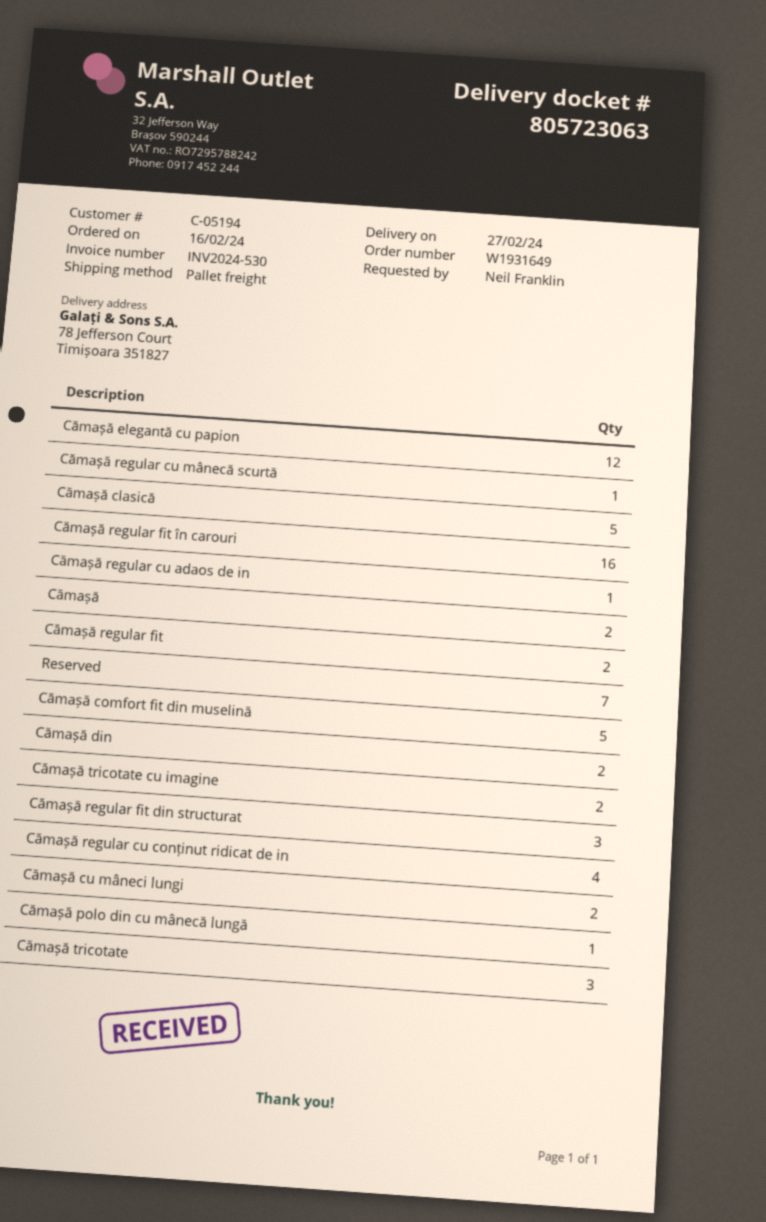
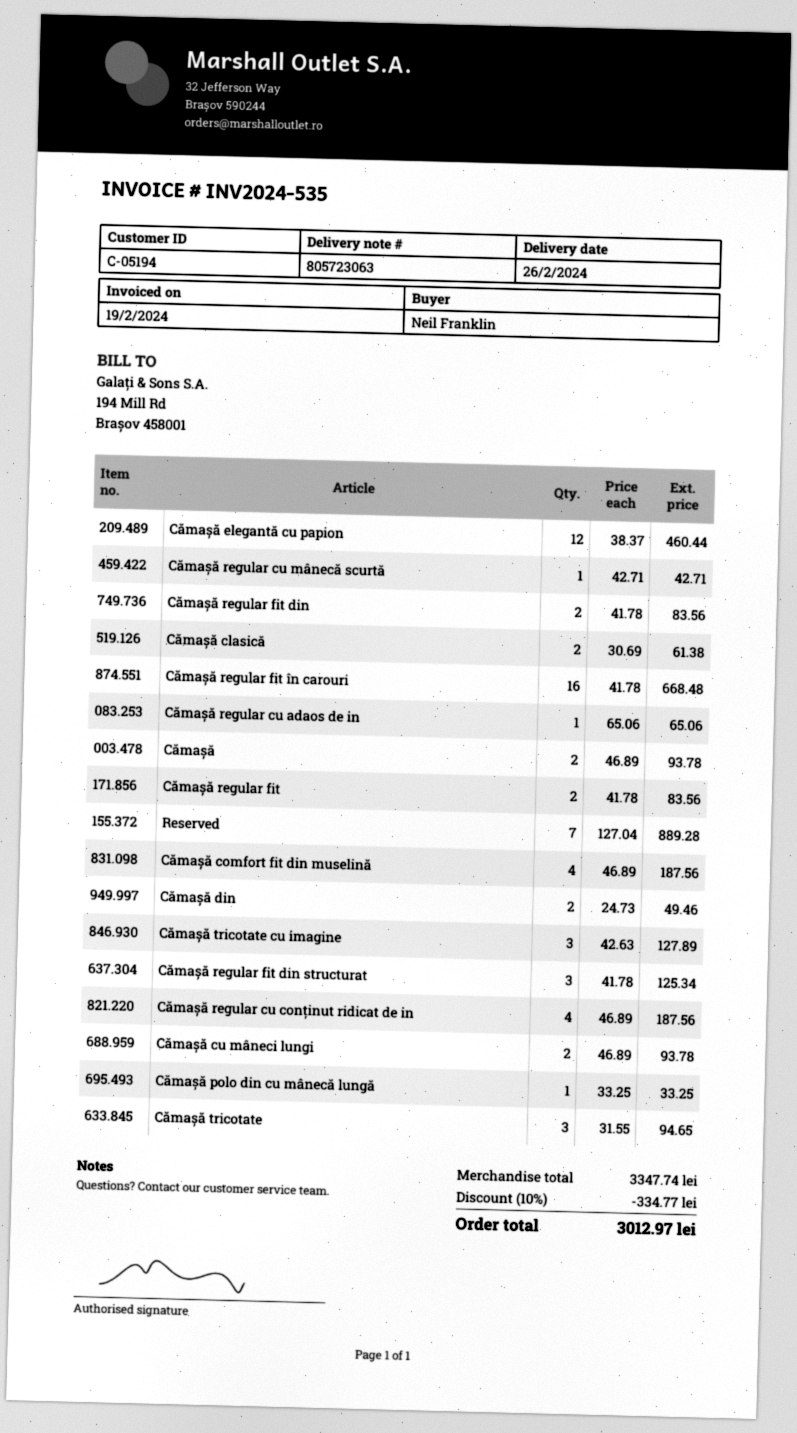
delivery date: 2024-02-27 -> 2024-02-26
invoice number: INV2024-530 -> INV2024-535
Cămașă clasică: 5 -> 2
Cămașă comfort fit din muselină: 5 -> 4
Cămașă tricotate cu imagine: 2 -> 3
Cămașă regular fit din: none -> 2

